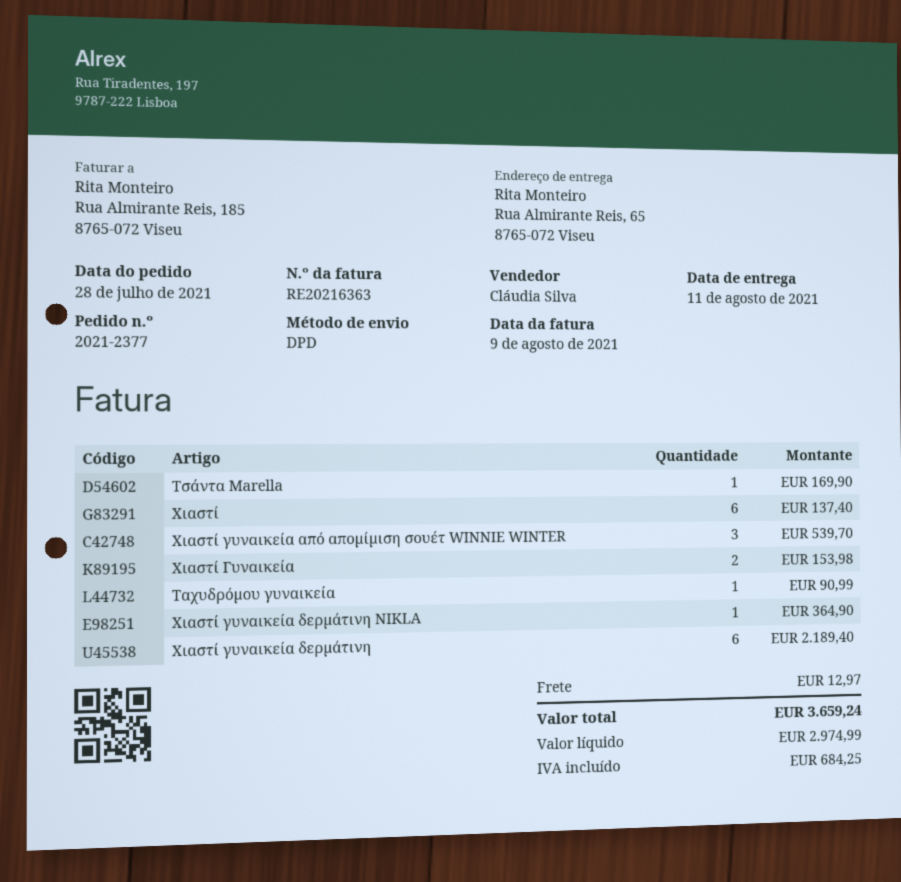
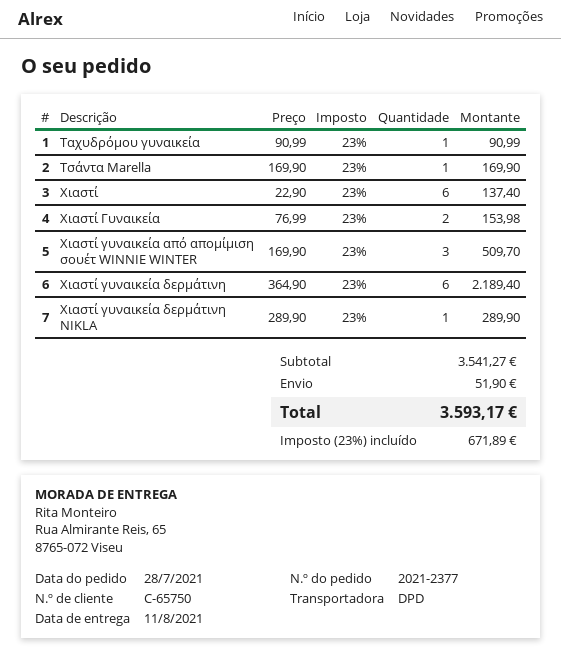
Χιαστί γυναικεία από απομίμιση σουέτ WINNIE WINTER: 3 for 539.70 -> 3 for 509.70
Χιαστί γυναικεία δερμάτινη NIKLA: 1 for 364.90 -> 1 for 289.90
shipping: 12.97 -> 51.90
tax: 684.25 -> 671.89
total: 3659.24 -> 3593.17

